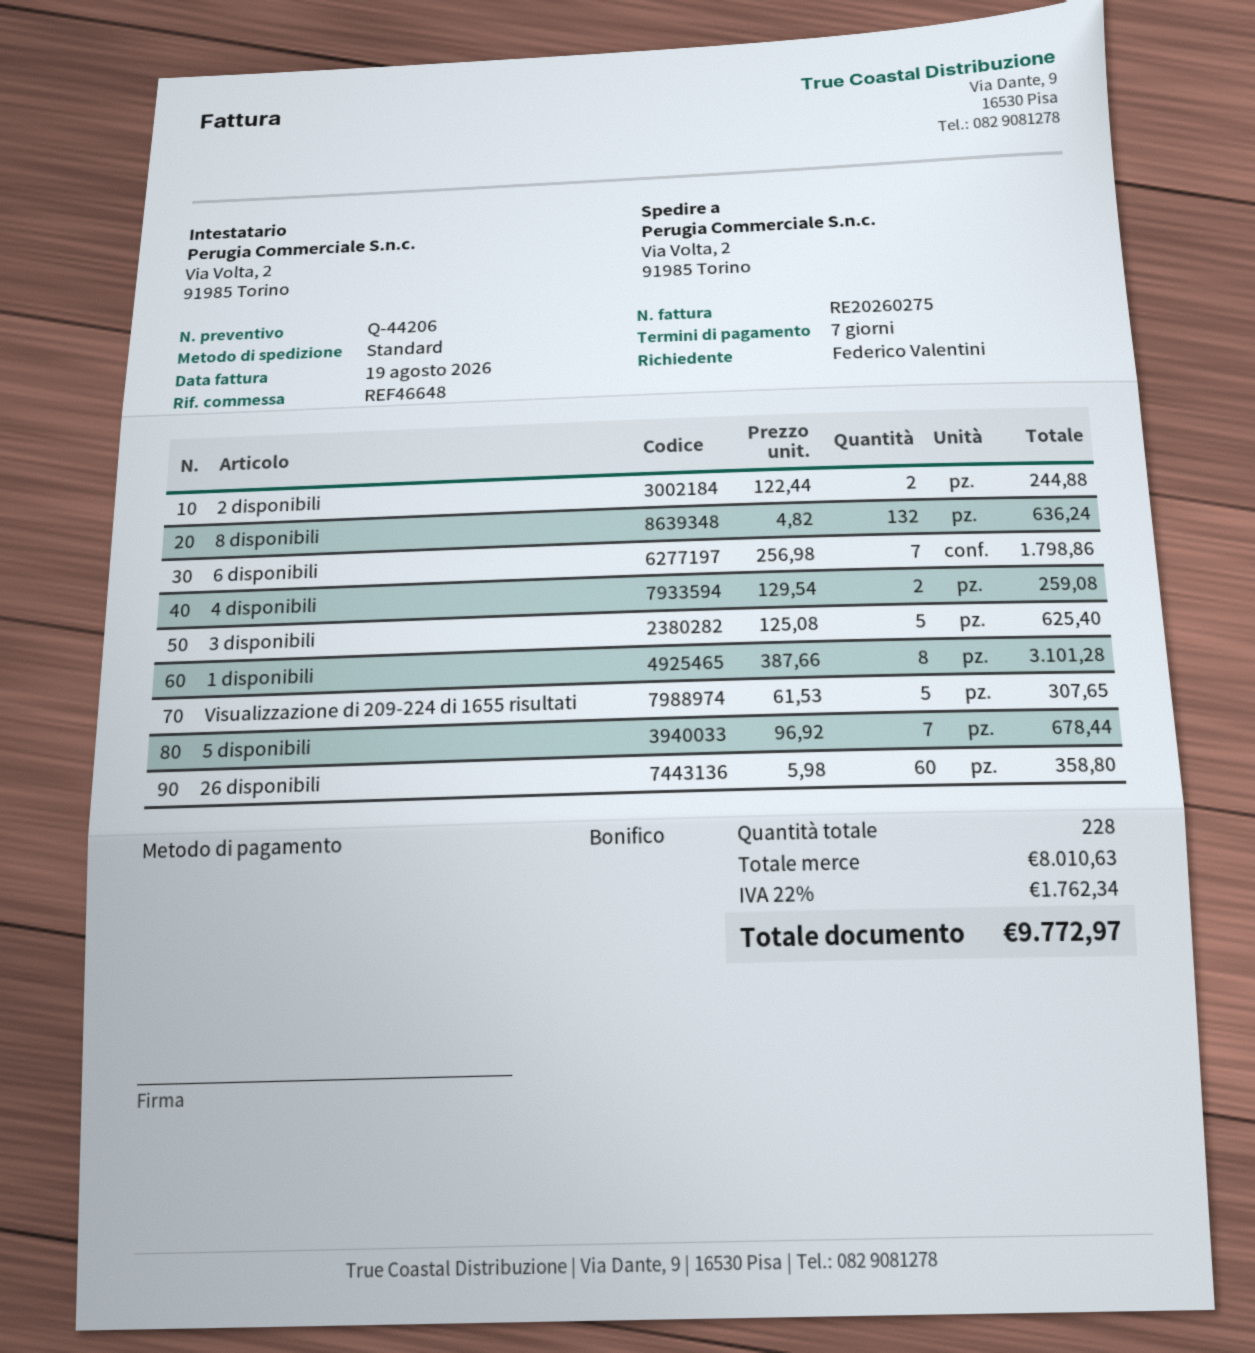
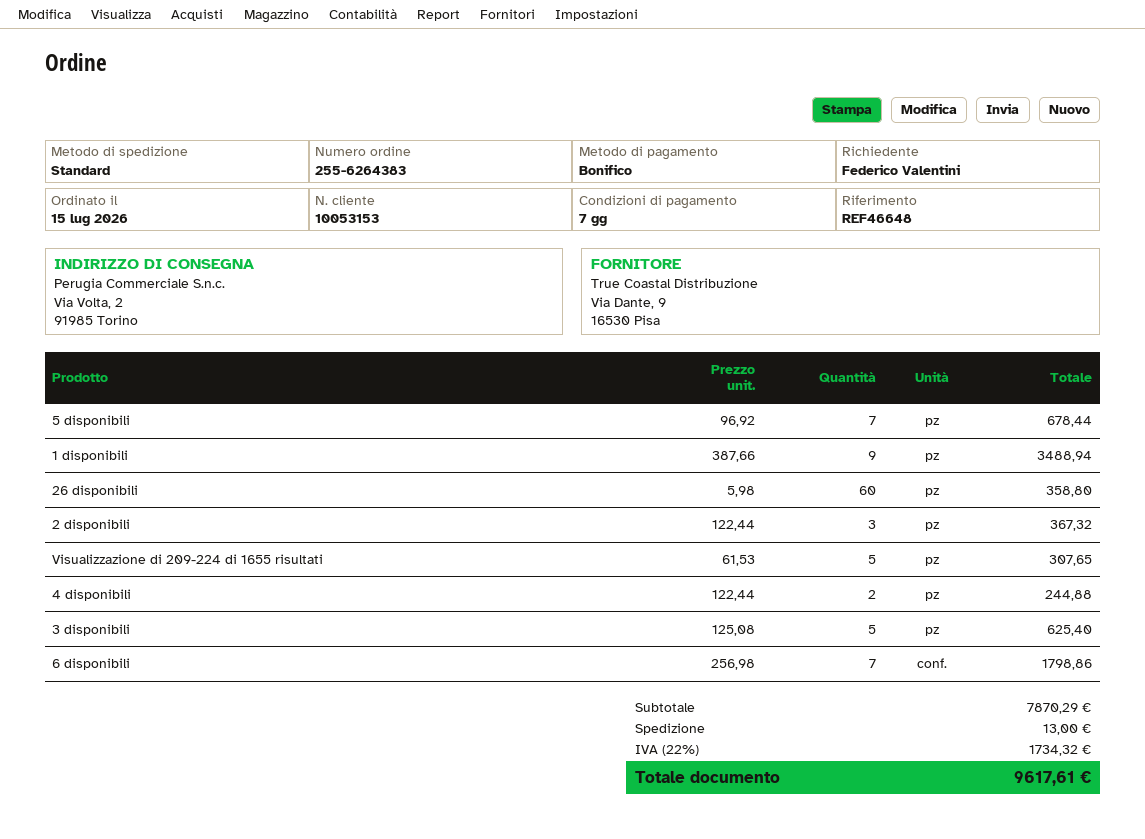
2 disponibili: 2 x 122.44 = 244.88 -> 3 x 122.44 = 367.32
8 disponibili: 132 x 4.82 = 636.24 -> none
4 disponibili: 2 x 129.54 = 259.08 -> 2 x 122.44 = 244.88
1 disponibili: 8 x 387.66 = 3101.28 -> 9 x 387.66 = 3488.94
subtotal: 8010.63 -> 7870.29
shipping: none -> 13.00
tax: 22% = 1762.34 -> 22% = 1734.32
total: 9772.97 -> 9617.61

